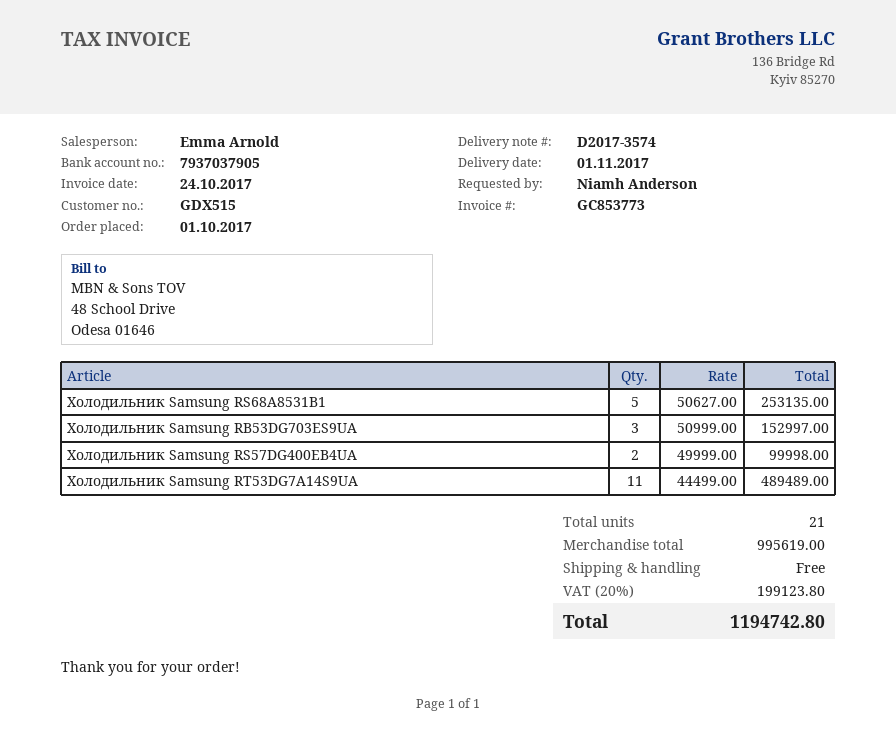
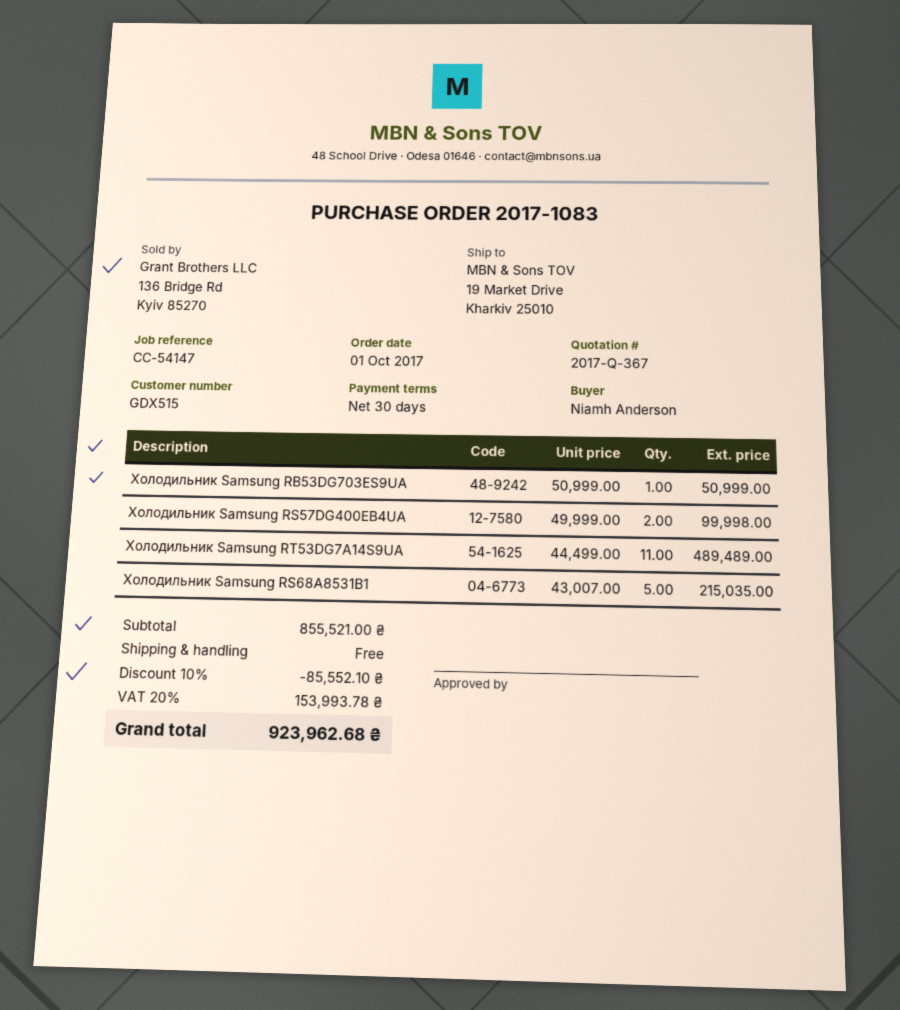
Холодильник Samsung RS68A8531B1: 5 x 50627.00 = 253135.00 -> 5 x 43007.00 = 215035.00
Холодильник Samsung RB53DG703ES9UA: 3 x 50999.00 = 152997.00 -> 1 x 50999.00 = 50999.00
subtotal: 995619.00 -> 855521.00
discount: none -> 10% = 85552.10
tax: 20% = 199123.80 -> 20% = 153993.78
total: 1194742.80 -> 923962.68

